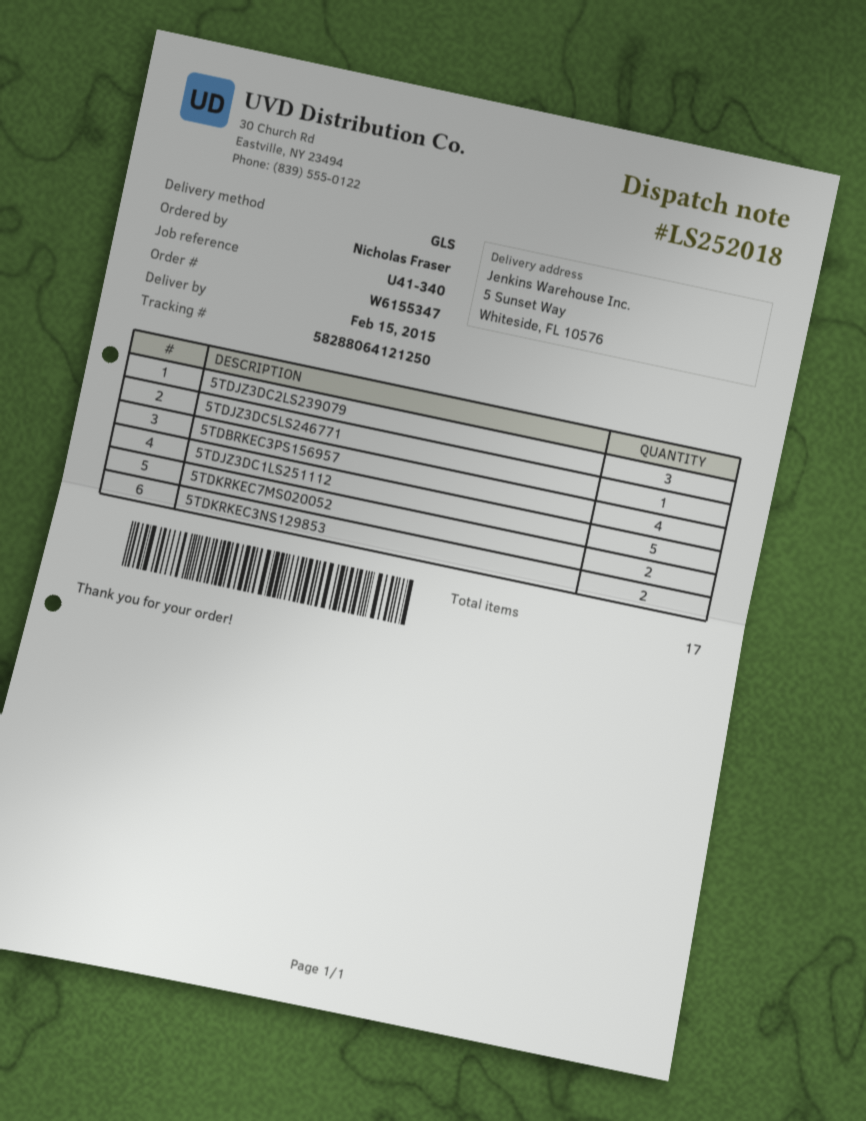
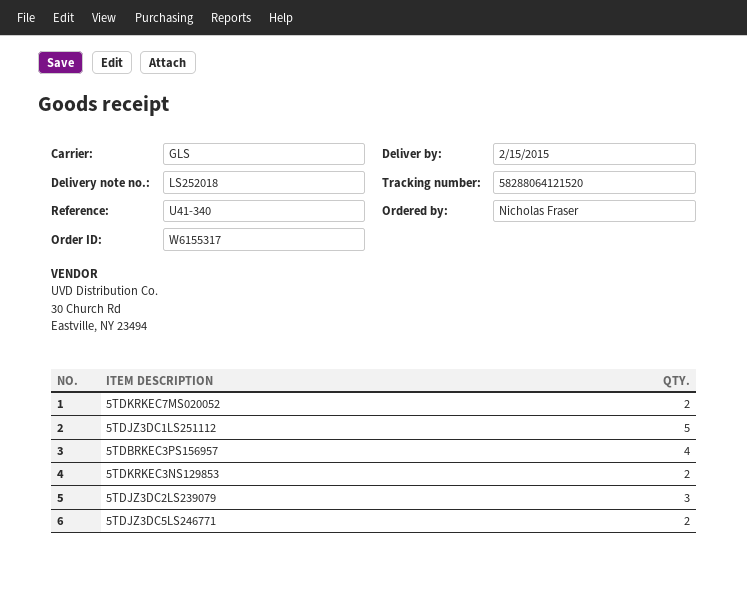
order number: W6155347 -> W6155317
tracking number: 58288064121250 -> 58288064121520
5TDJZ3DC5LS246771: 1 -> 2

